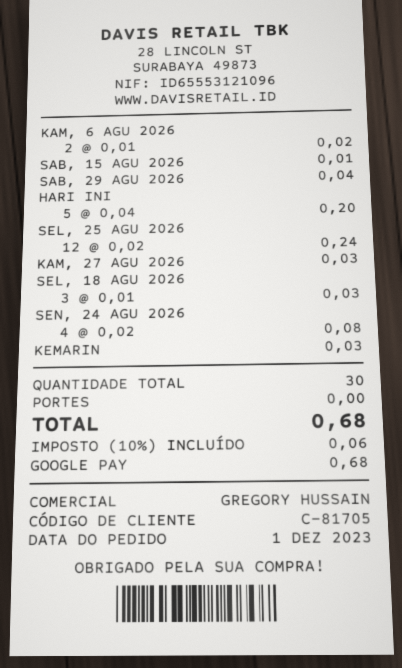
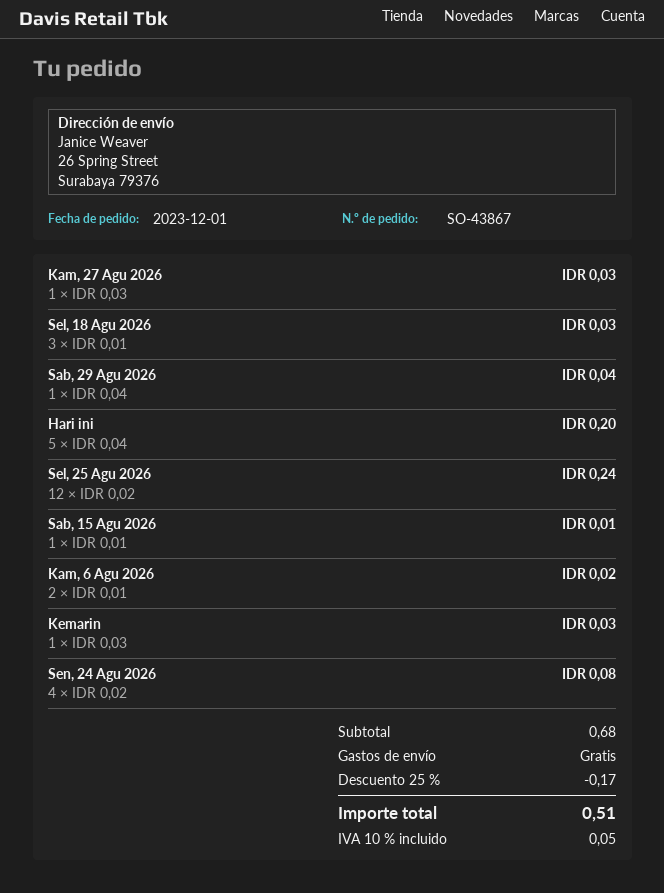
discount: none -> 25% = 0.17
tax: 10% = 0.06 -> 10% = 0.05
total: 0.68 -> 0.51

